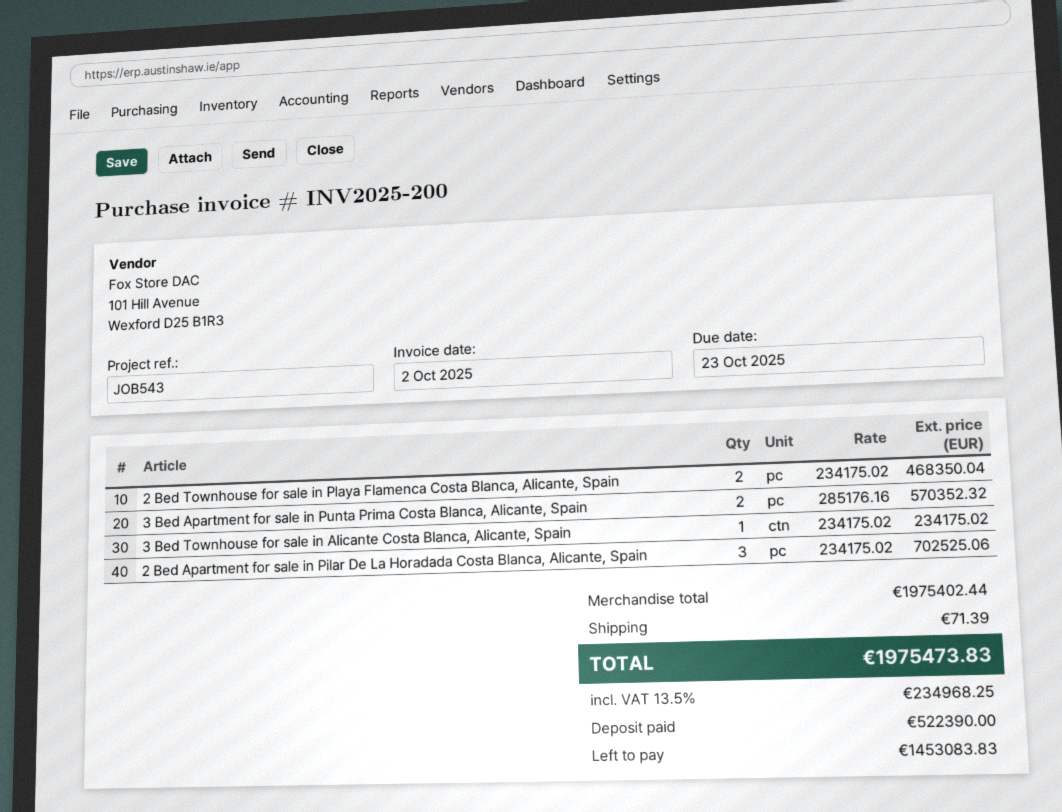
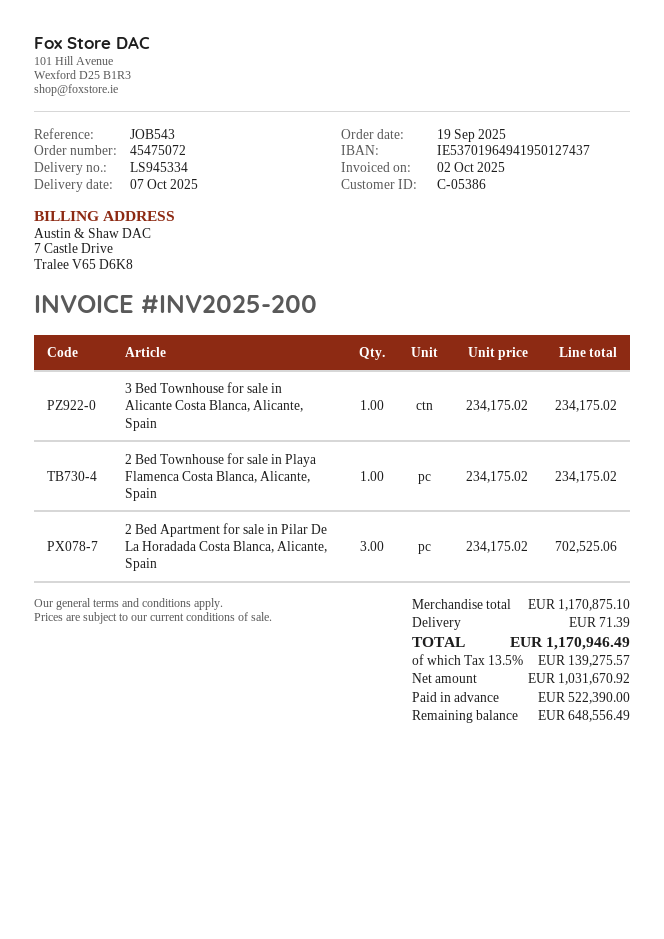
2 Bed Townhouse for sale in Playa Flamenca Costa Blanca, Alicante, Spain: 2 x 234175.02 = 468350.04 -> 1 x 234175.02 = 234175.02
3 Bed Apartment for sale in Punta Prima Costa Blanca, Alicante, Spain: 2 x 285176.16 = 570352.32 -> none
subtotal: 1975402.44 -> 1170875.10
tax: 13.5% = 234968.25 -> 13.5% = 139275.57
total: 1975473.83 -> 1170946.49
balance: 1453083.83 -> 648556.49

